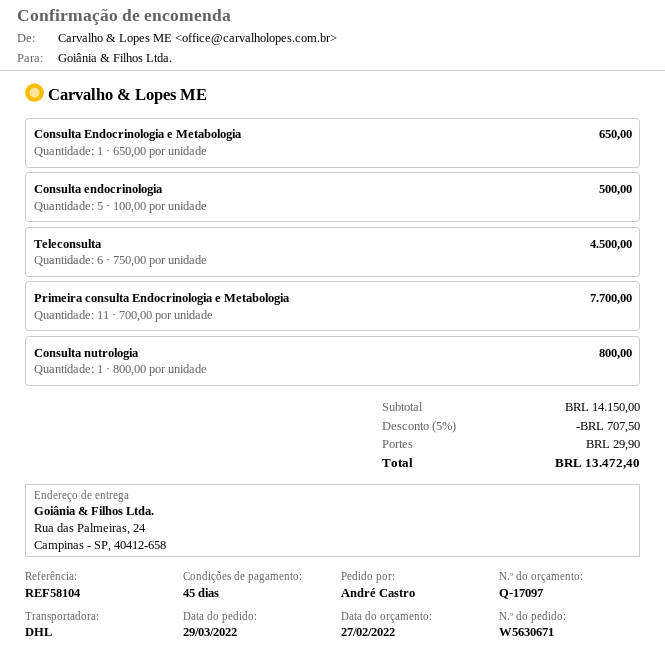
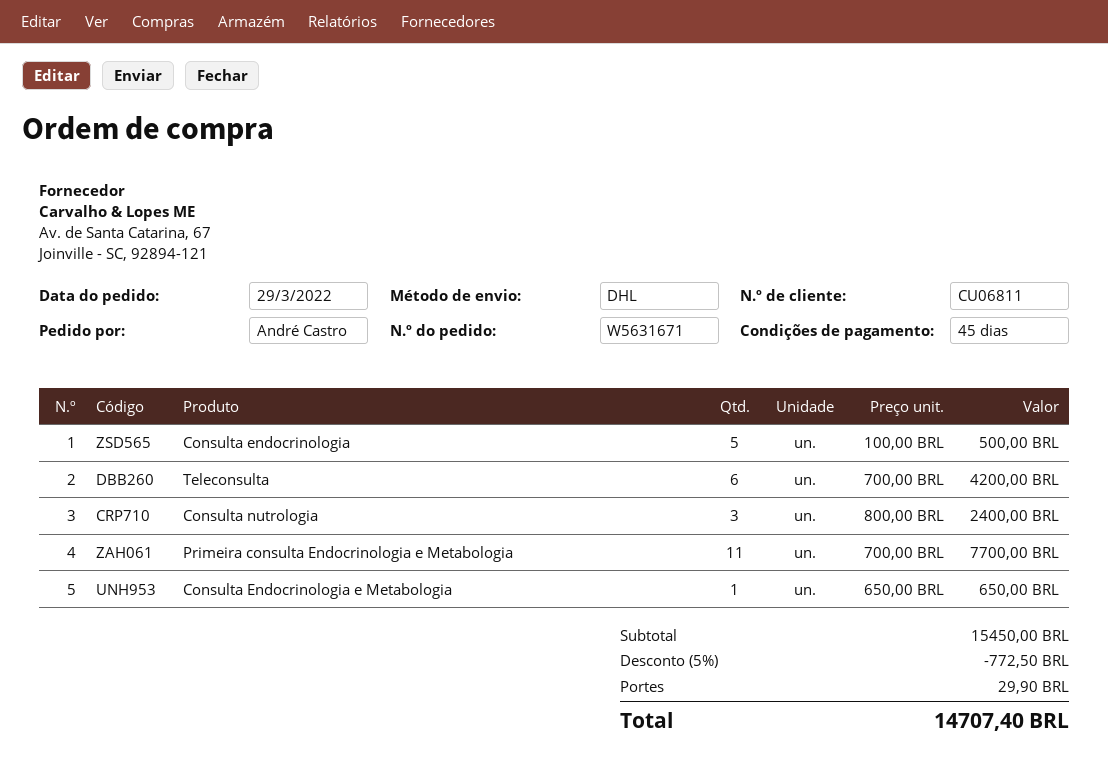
order number: W5630671 -> W5631671
Teleconsulta: 6 x 750.00 = 4500.00 -> 6 x 700.00 = 4200.00
Consulta nutrologia: 1 x 800.00 = 800.00 -> 3 x 800.00 = 2400.00
subtotal: 14150.00 -> 15450.00
discount: 5% = 707.50 -> 5% = 772.50
total: 13472.40 -> 14707.40

